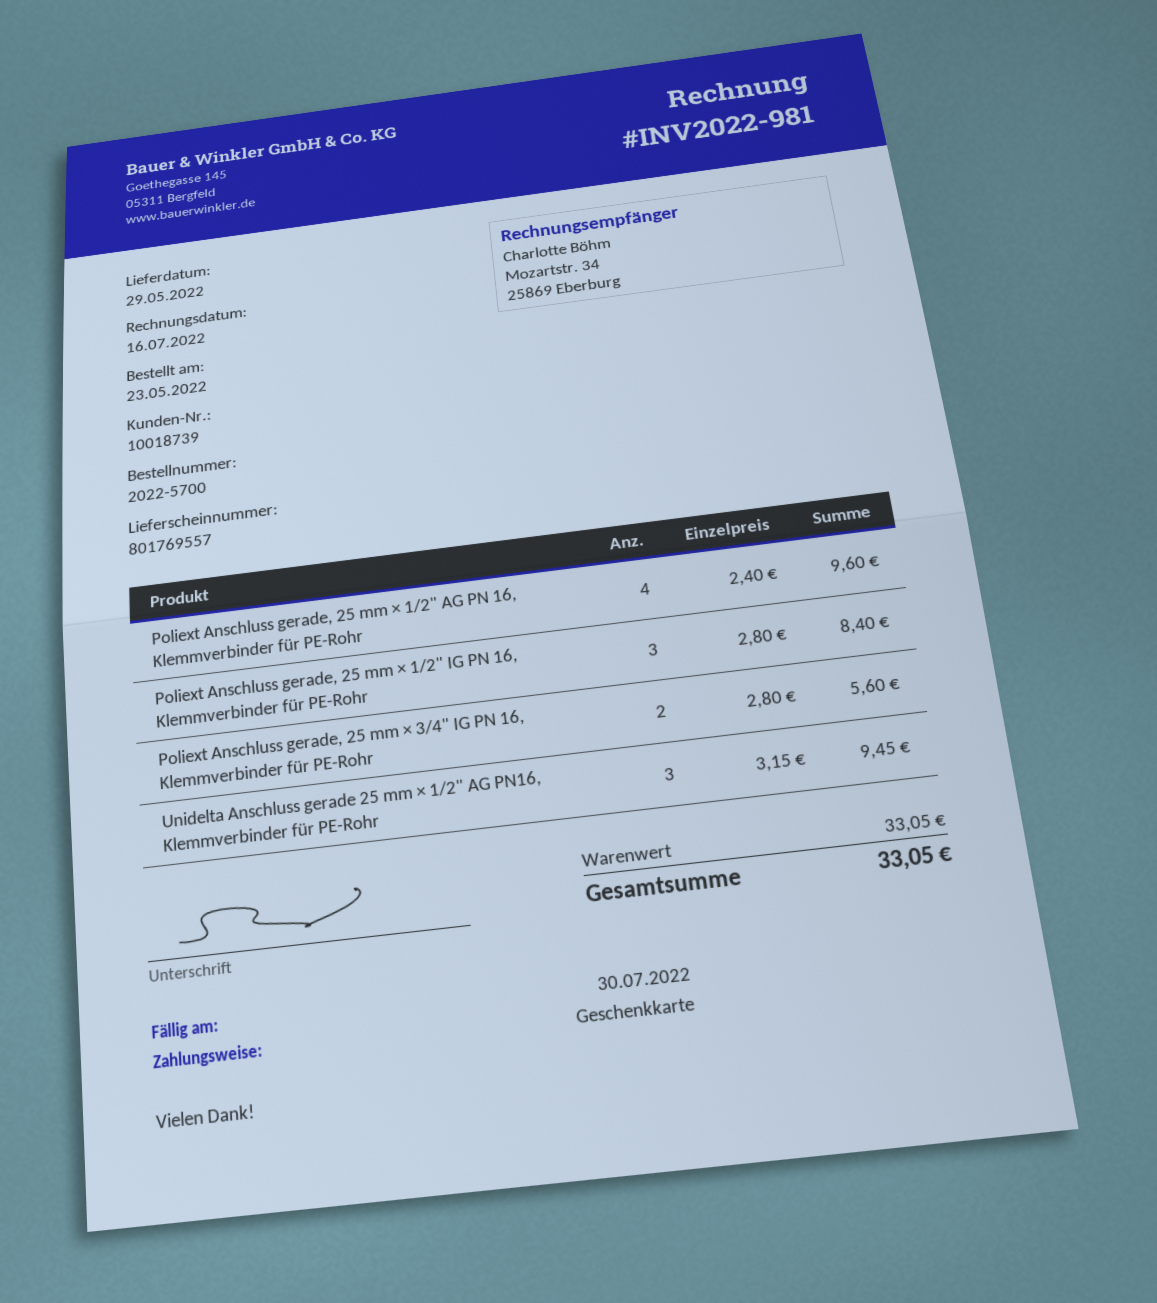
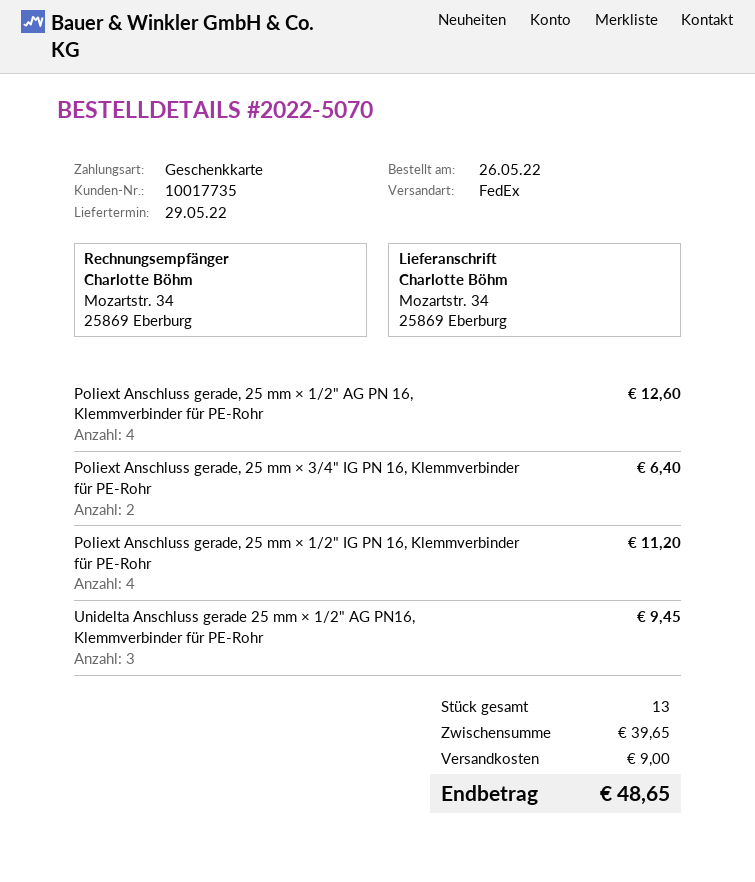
order number: 2022-5700 -> 2022-5070
order date: 2022-05-23 -> 2022-05-26
customer number: 10018739 -> 10017735
Poliext Anschluss gerade, 25 mm × 1/2" AG PN 16, Klemmverbinder für PE-Rohr: 4 for 9.60 -> 4 for 12.60
Poliext Anschluss gerade, 25 mm × 1/2" IG PN 16, Klemmverbinder für PE-Rohr: 3 for 8.40 -> 4 for 11.20
Poliext Anschluss gerade, 25 mm × 3/4" IG PN 16, Klemmverbinder für PE-Rohr: 2 for 5.60 -> 2 for 6.40
subtotal: 33.05 -> 39.65
shipping: none -> 9.00
total: 33.05 -> 48.65

